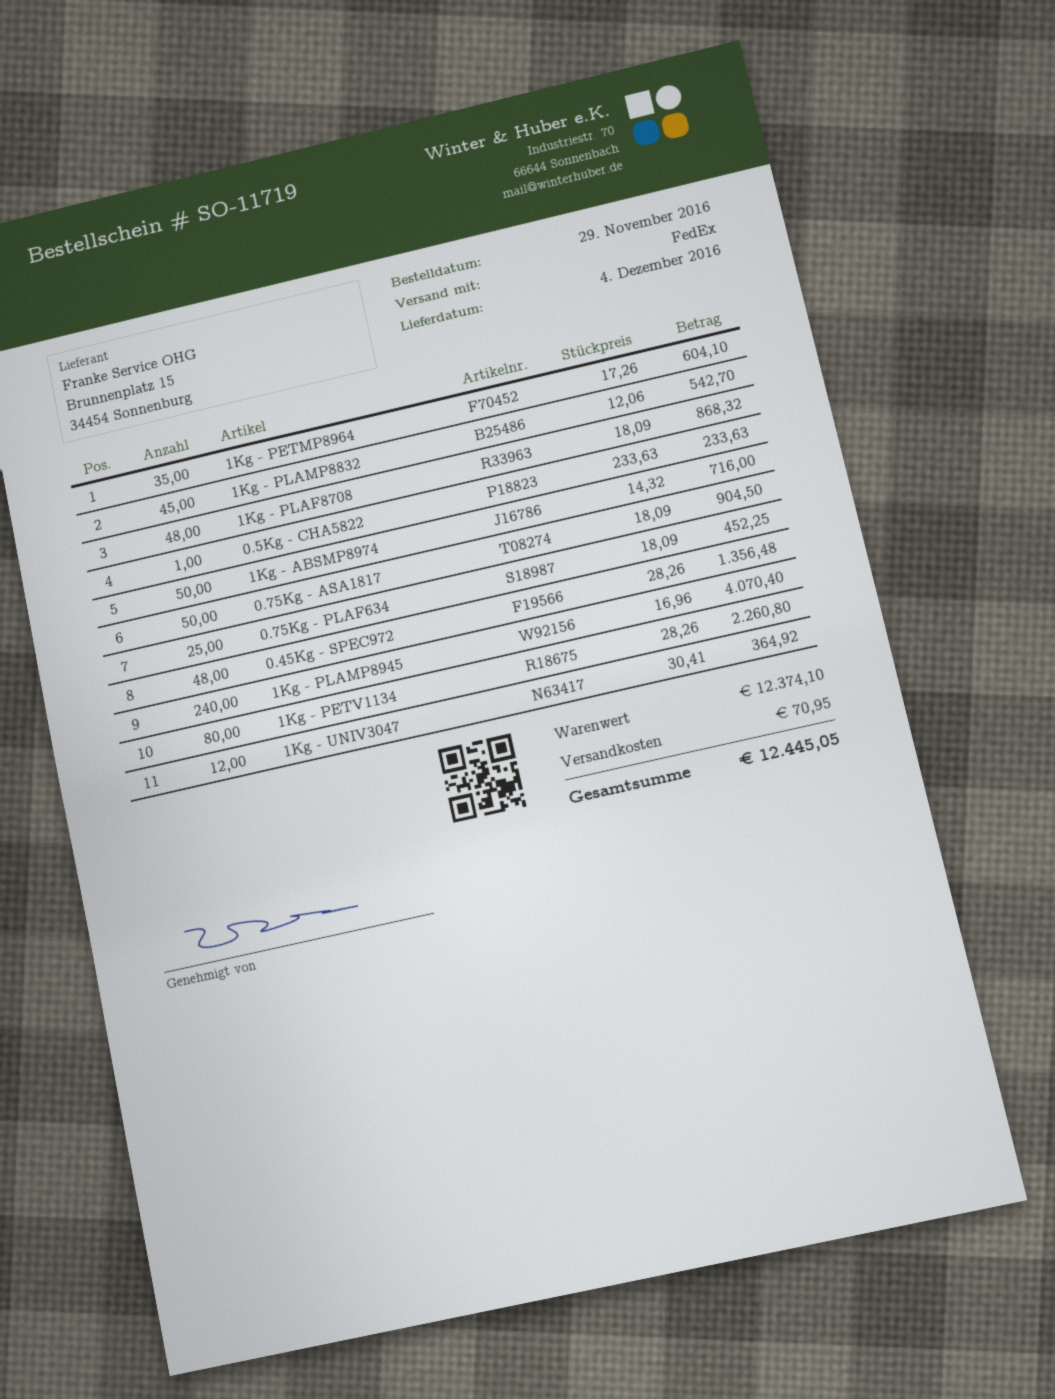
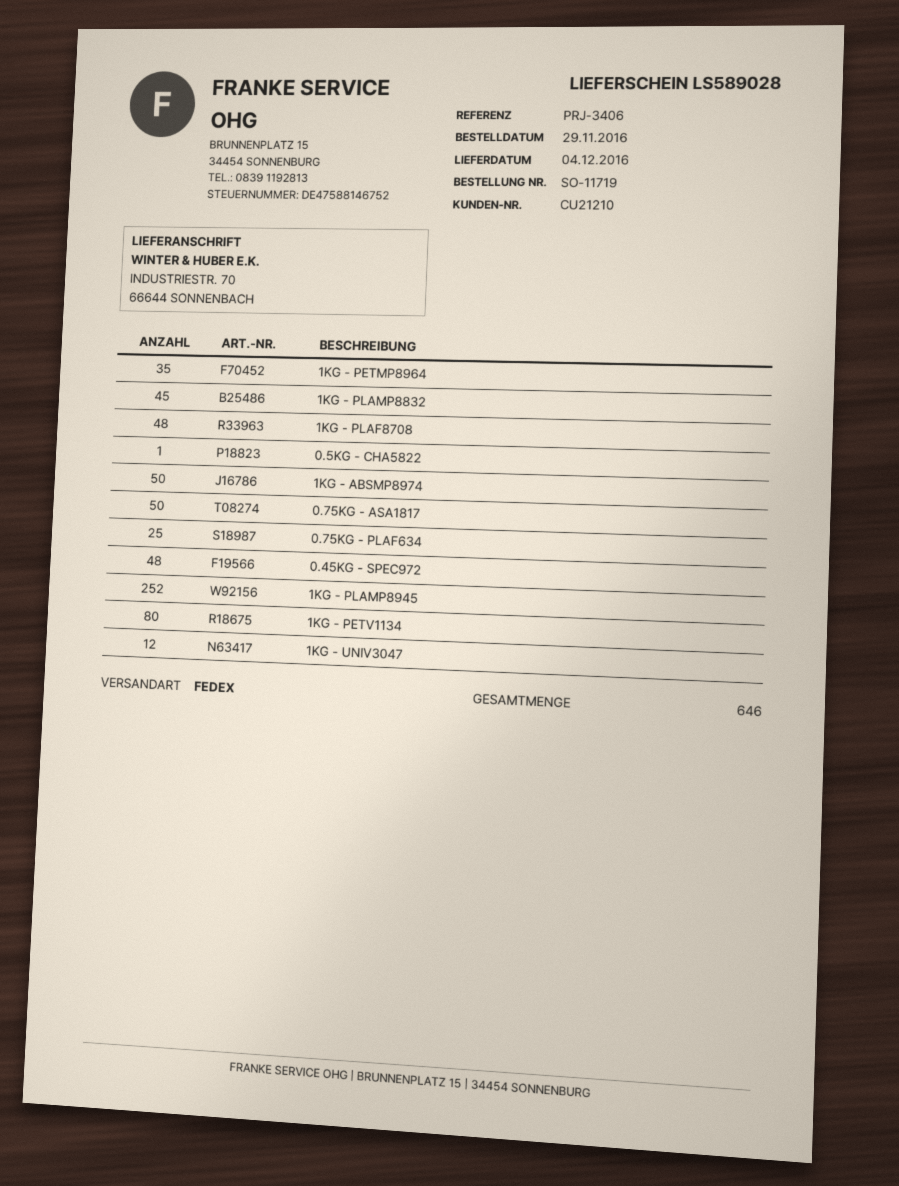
1Kg - PLAMP8945: 240 -> 252

